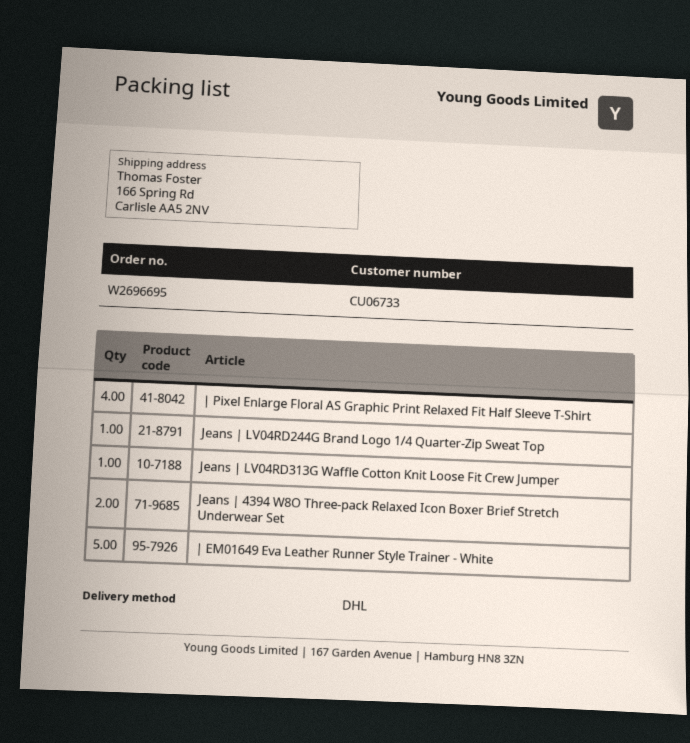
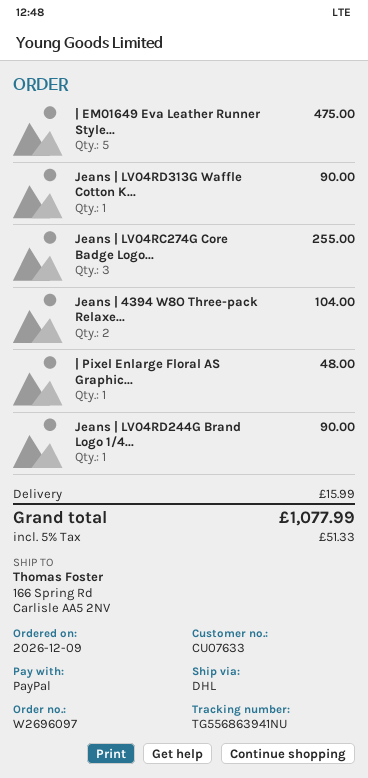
order number: W2696695 -> W2696097
customer number: CU06733 -> CU07633
| Pixel Enlarge Floral AS Graphic Print Relaxed Fit Half Sleeve T-Shirt: 4 -> 1
Jeans | LV04RC274G Core Badge Logo...: none -> 3

